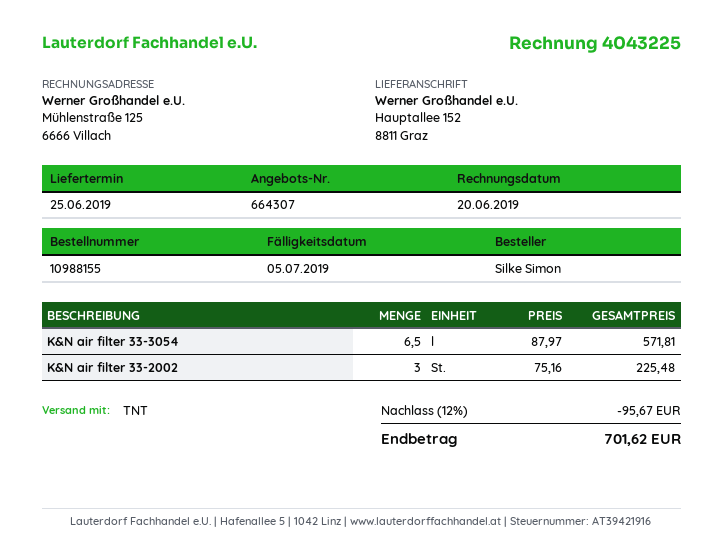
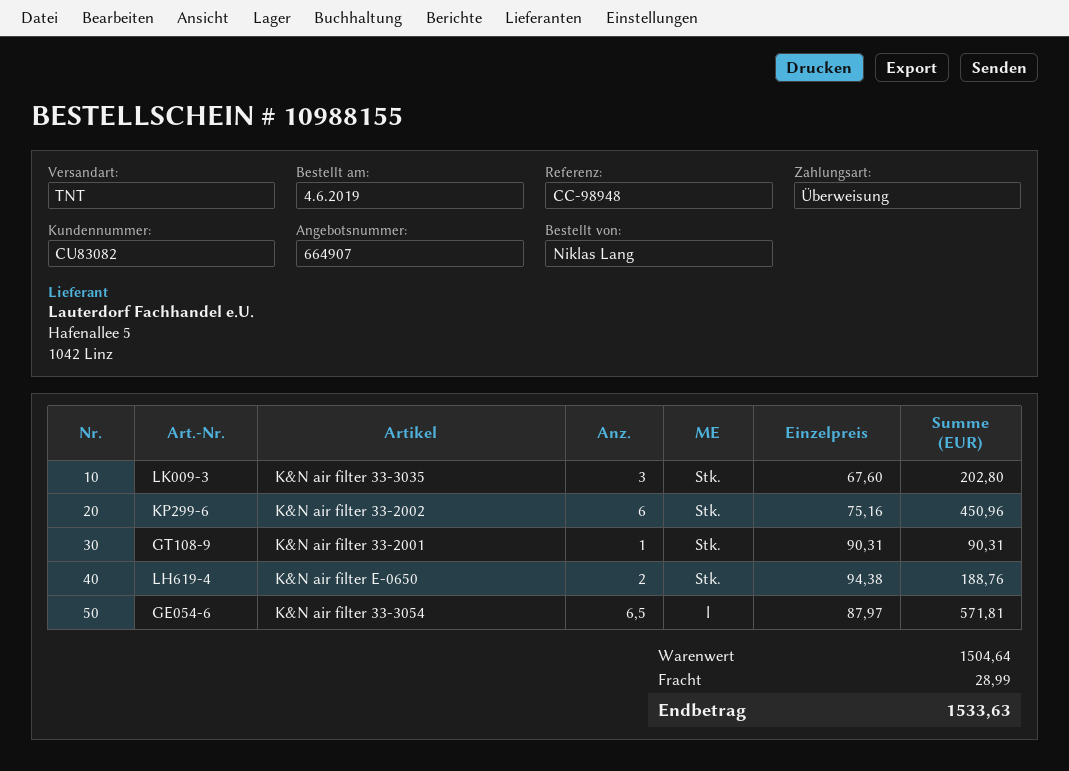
quote number: 664307 -> 664907
ordered by: Silke Simon -> Niklas Lang
K&N air filter 33-2002: 3 x 75.16 = 225.48 -> 6 x 75.16 = 450.96
K&N air filter 33-3035: none -> 3 x 67.60 = 202.80
K&N air filter 33-2001: none -> 1 x 90.31 = 90.31
K&N air filter E-0650: none -> 2 x 94.38 = 188.76
discount: 12% = 95.67 -> none
shipping: none -> 28.99
total: 701.62 -> 1533.63

